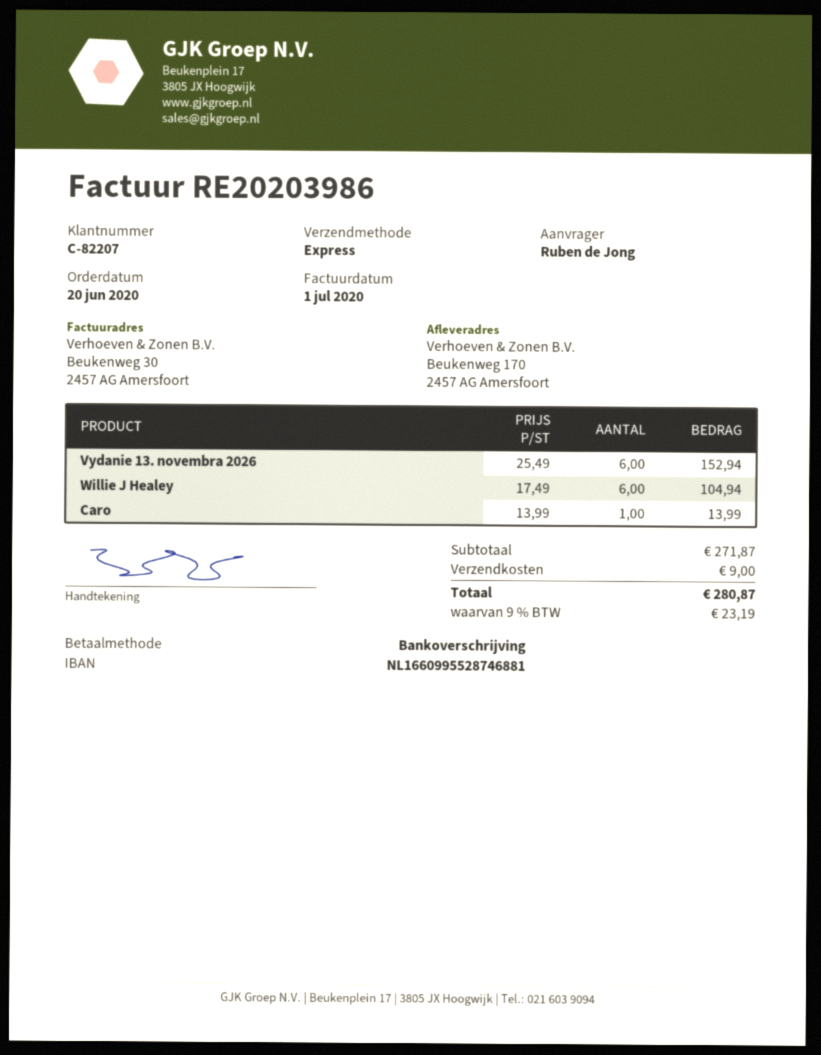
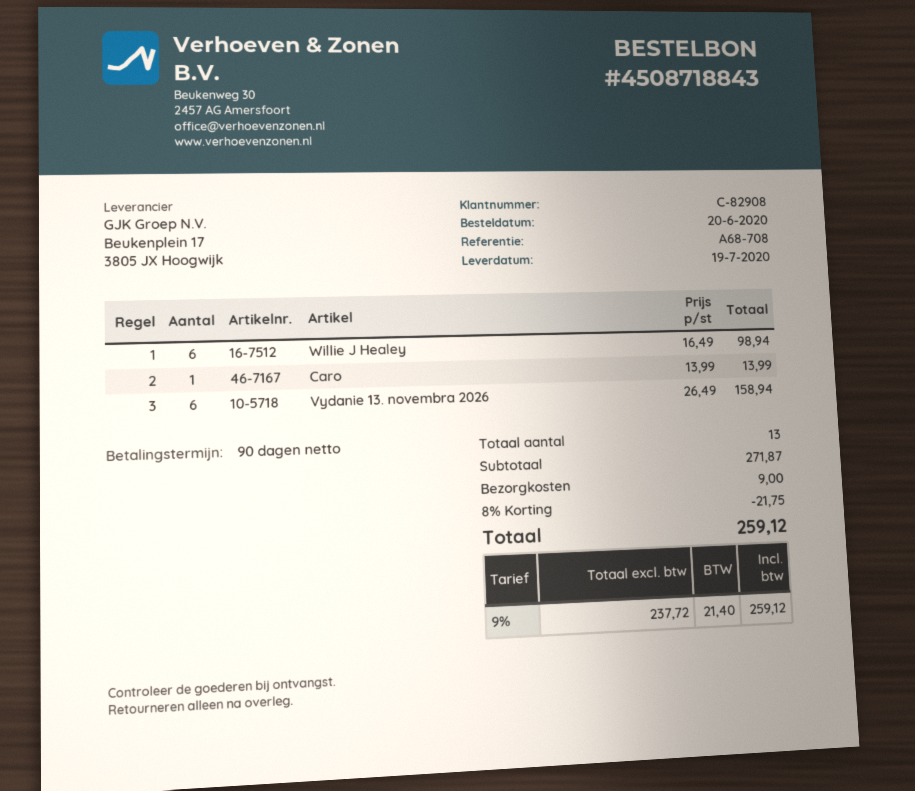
customer number: C-82207 -> C-82908
Vydanie 13. novembra 2026: 6 x 25.49 = 152.94 -> 6 x 26.49 = 158.94
Willie J Healey: 6 x 17.49 = 104.94 -> 6 x 16.49 = 98.94
discount: none -> 8% = 21.75
tax: 9% = 23.19 -> 9% = 21.40
total: 280.87 -> 259.12

